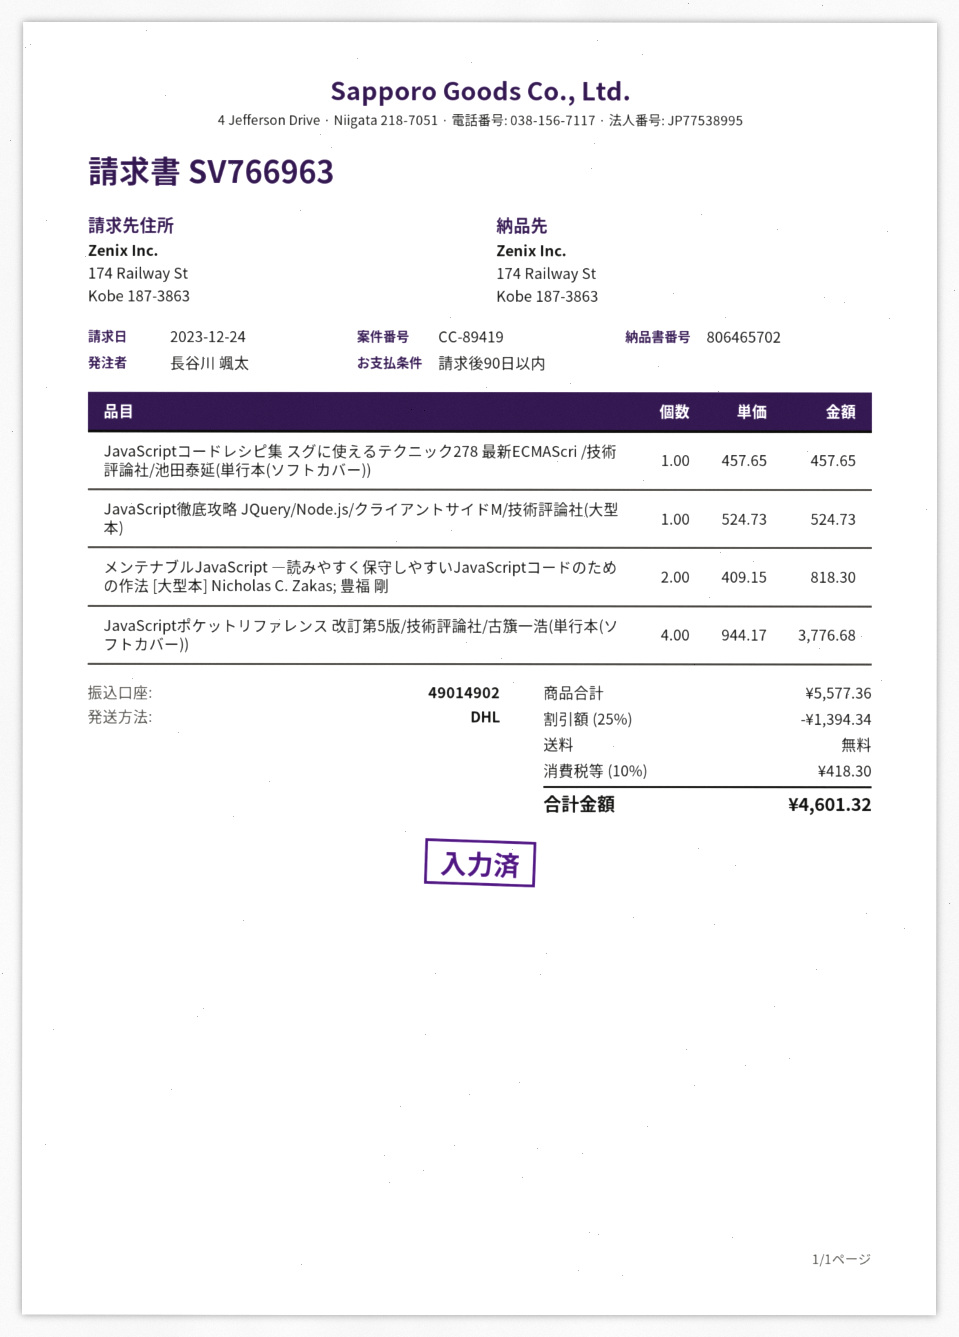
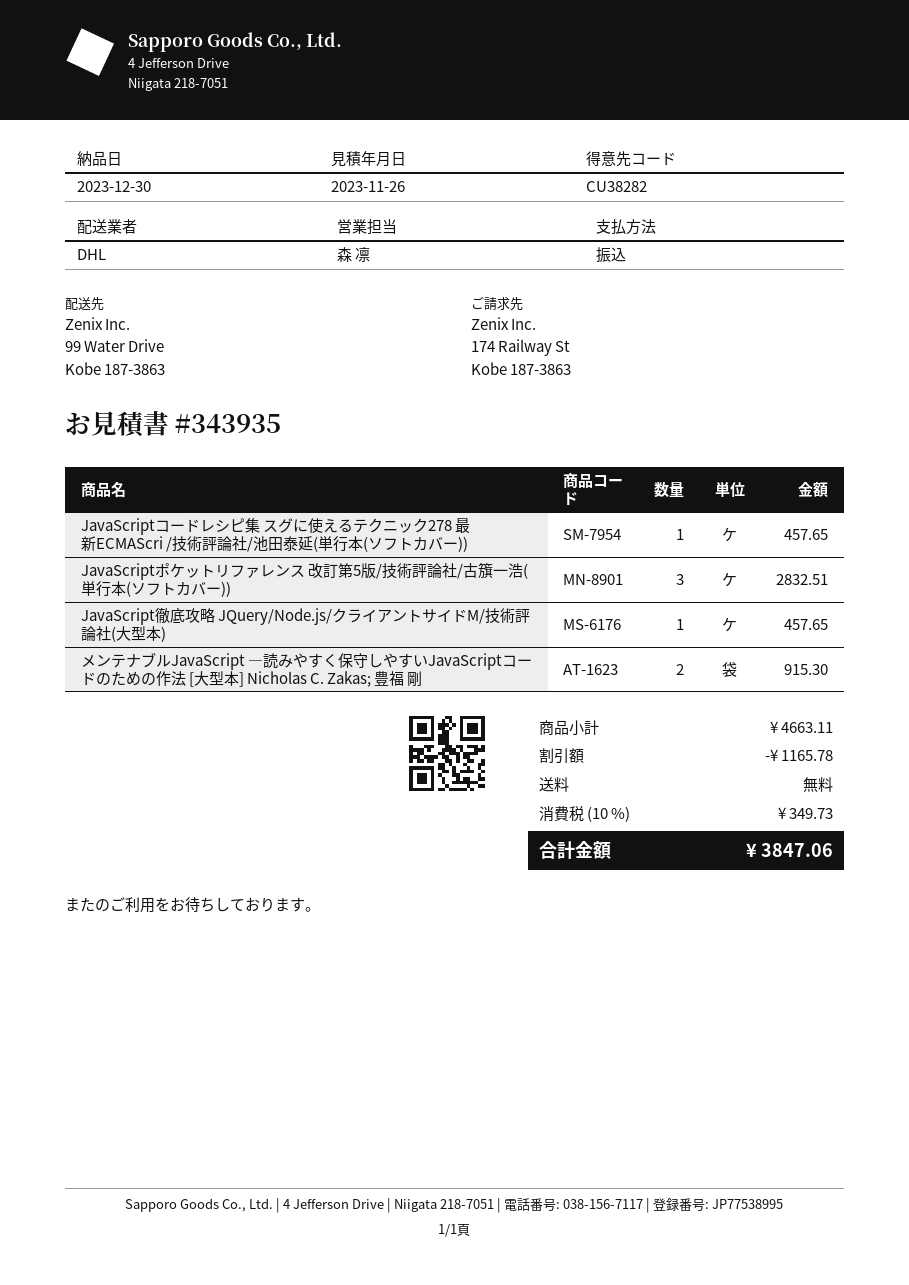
ship to: 174 Railway St, Kobe 187-3863 -> 99 Water Drive, Kobe 187-3863
JavaScript徹底攻略 JQuery/Node.js/クライアントサイドM/技術評論社(大型本): 1 for 524.73 -> 1 for 457.65
メンテナブルJavaScript ―読みやすく保守しやすいJavaScriptコードのための作法 [大型本] Nicholas C. Zakas; 豊福 剛: 2 for 818.30 -> 2 for 915.30
JavaScriptポケットリファレンス 改訂第5版/技術評論社/古籏一浩(単行本(ソフトカバー)): 4 for 3776.68 -> 3 for 2832.51
subtotal: 5577.36 -> 4663.11
discount: 1394.34 -> 1165.78
tax: 10% = 418.30 -> 10% = 349.73
total: 4601.32 -> 3847.06

